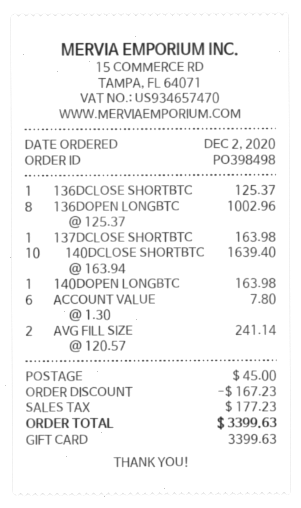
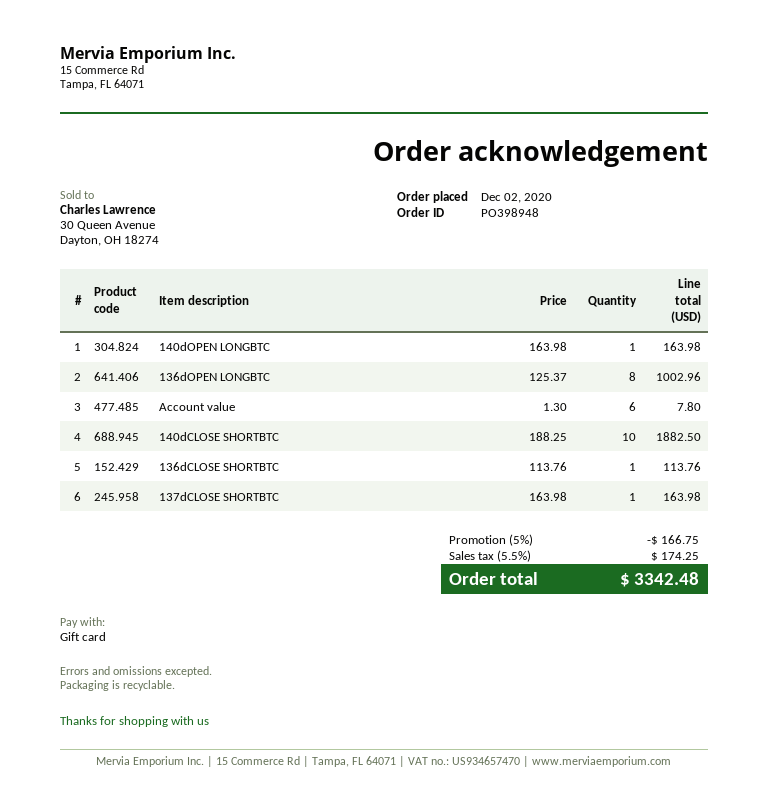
order number: PO398498 -> PO398948
136DCLOSE SHORTBTC: 1 x 125.37 = 125.37 -> 1 x 113.76 = 113.76
140DCLOSE SHORTBTC: 10 x 163.94 = 1639.40 -> 10 x 188.25 = 1882.50
AVG FILL SIZE: 2 x 120.57 = 241.14 -> none
discount: 167.23 -> 166.75
shipping: 45.00 -> none
tax: 177.23 -> 174.25
total: 3399.63 -> 3342.48

